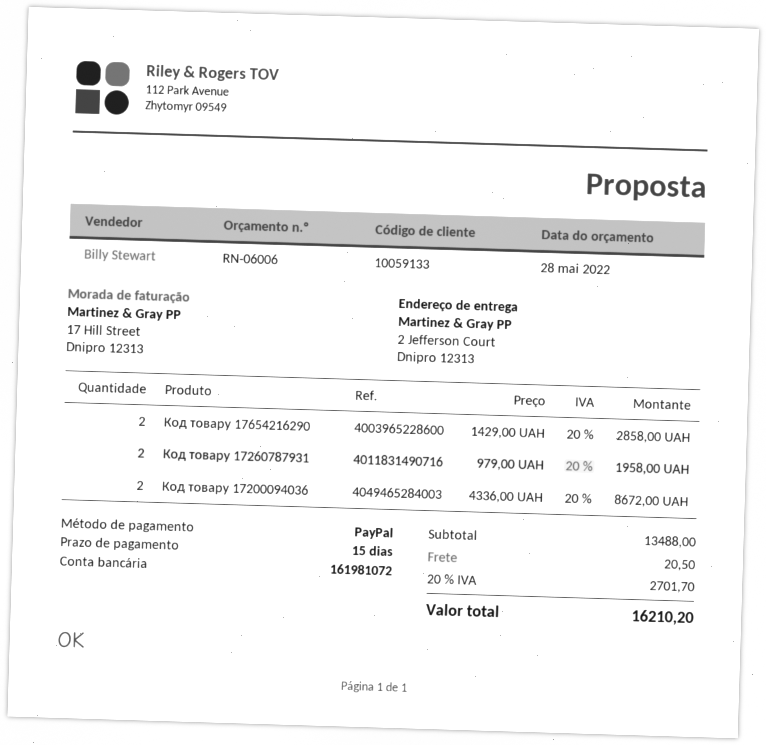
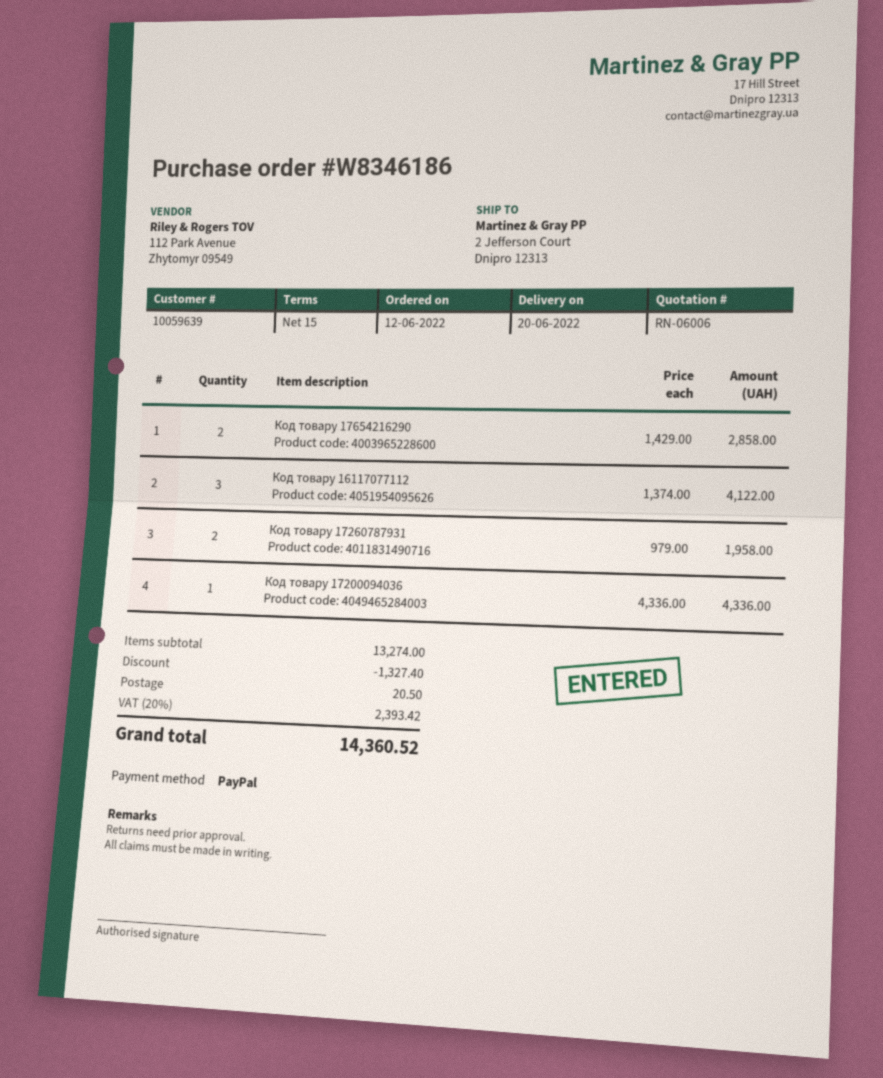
customer number: 10059133 -> 10059639
Код товару 17200094036: 2 x 4336.00 = 8672.00 -> 1 x 4336.00 = 4336.00
Код товару 16117077112: none -> 3 x 1374.00 = 4122.00
subtotal: 13488.00 -> 13274.00
discount: none -> 1327.40
tax: 20% = 2701.70 -> 20% = 2393.42
total: 16210.20 -> 14360.52

